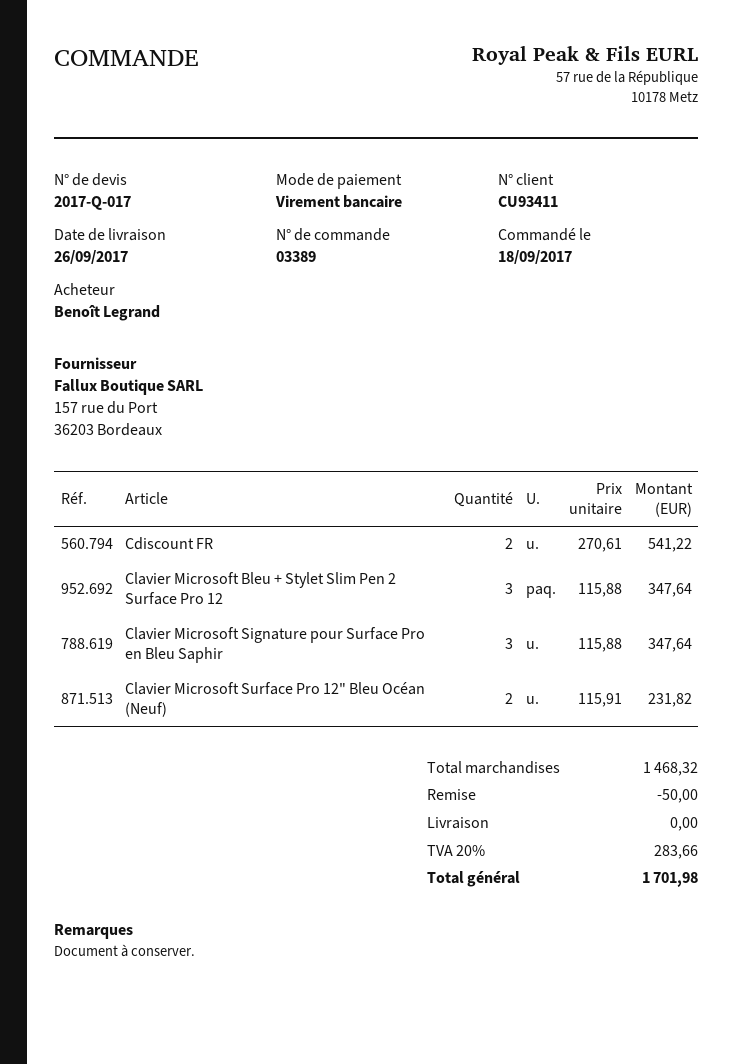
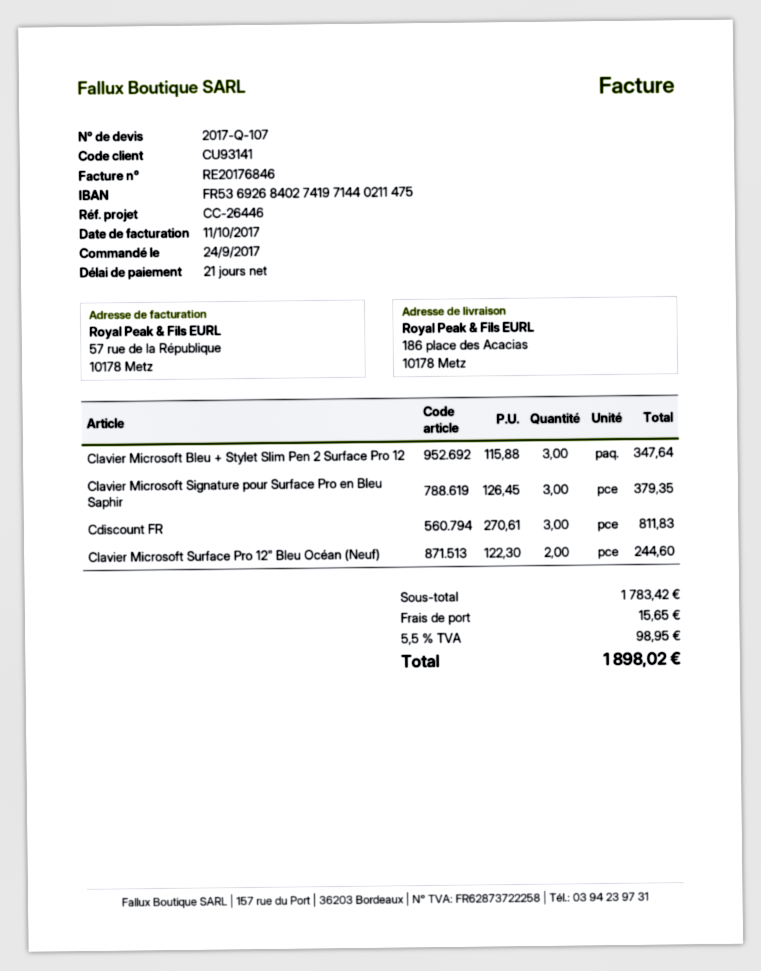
quote number: 2017-Q-017 -> 2017-Q-107
order date: 2017-09-18 -> 2017-09-24
customer number: CU93411 -> CU93141
Cdiscount FR: 2 x 270.61 = 541.22 -> 3 x 270.61 = 811.83
Clavier Microsoft Signature pour Surface Pro en Bleu Saphir: 3 x 115.88 = 347.64 -> 3 x 126.45 = 379.35
Clavier Microsoft Surface Pro 12" Bleu Océan (Neuf): 2 x 115.91 = 231.82 -> 2 x 122.30 = 244.60
subtotal: 1468.32 -> 1783.42
discount: 50.00 -> none
shipping: 0.00 -> 15.65
tax: 20% = 283.66 -> 5.5% = 98.95
total: 1701.98 -> 1898.02

